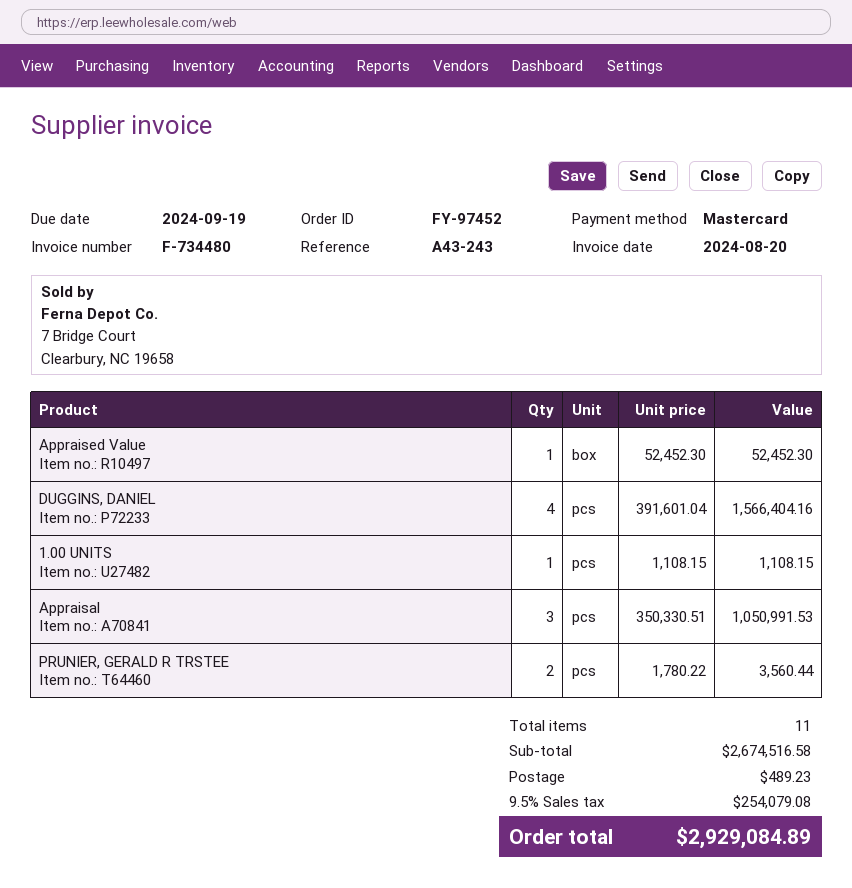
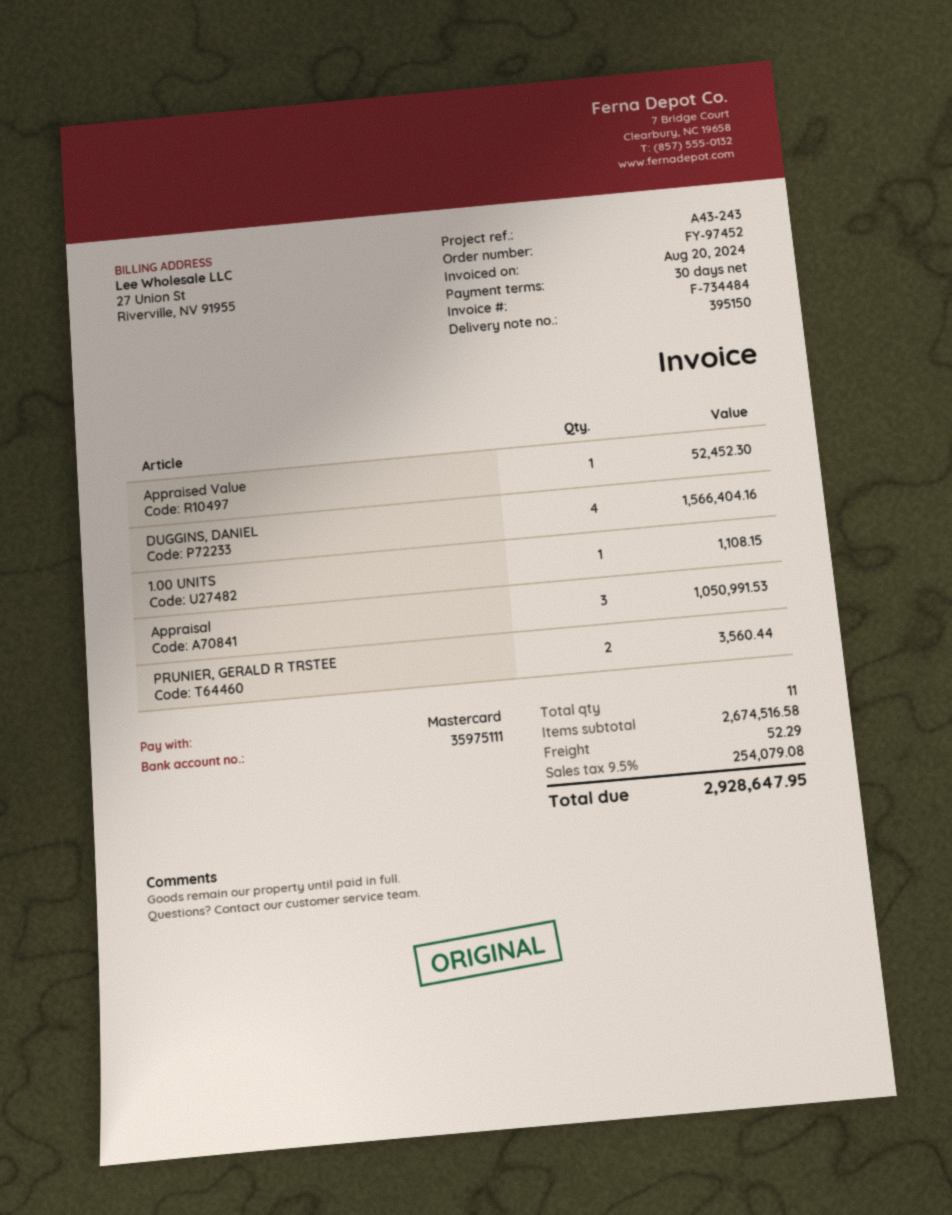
invoice number: F-734480 -> F-734484
shipping: 489.23 -> 52.29
total: 2929084.89 -> 2928647.95

